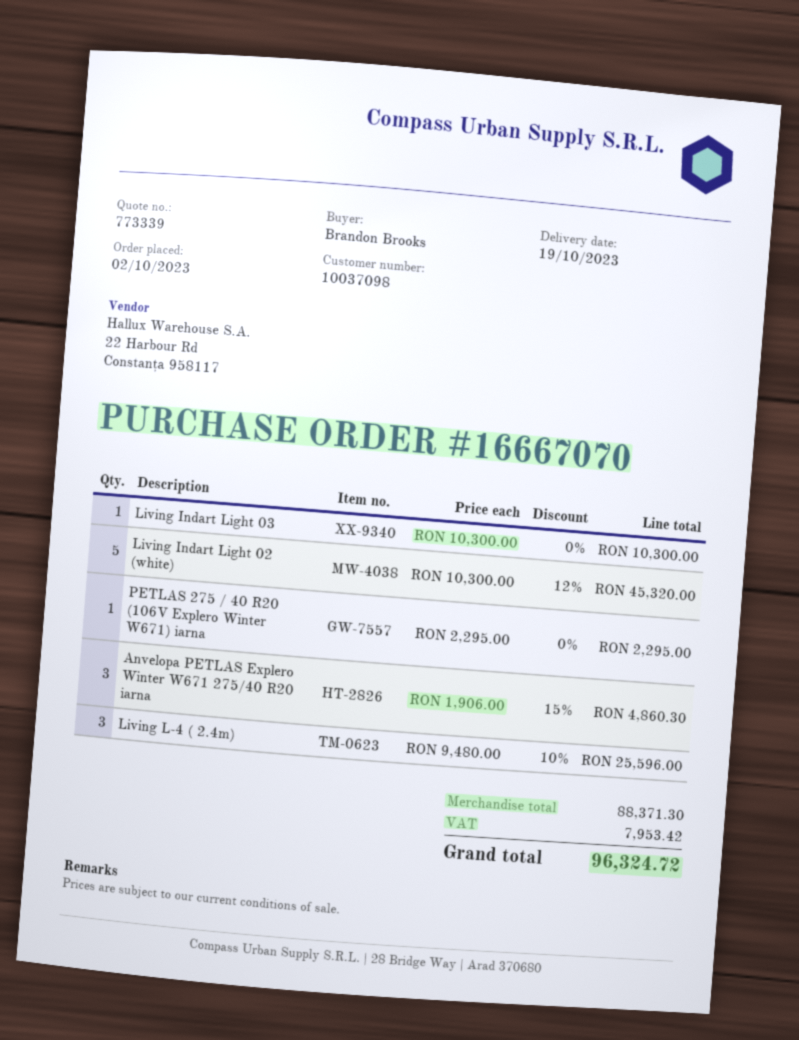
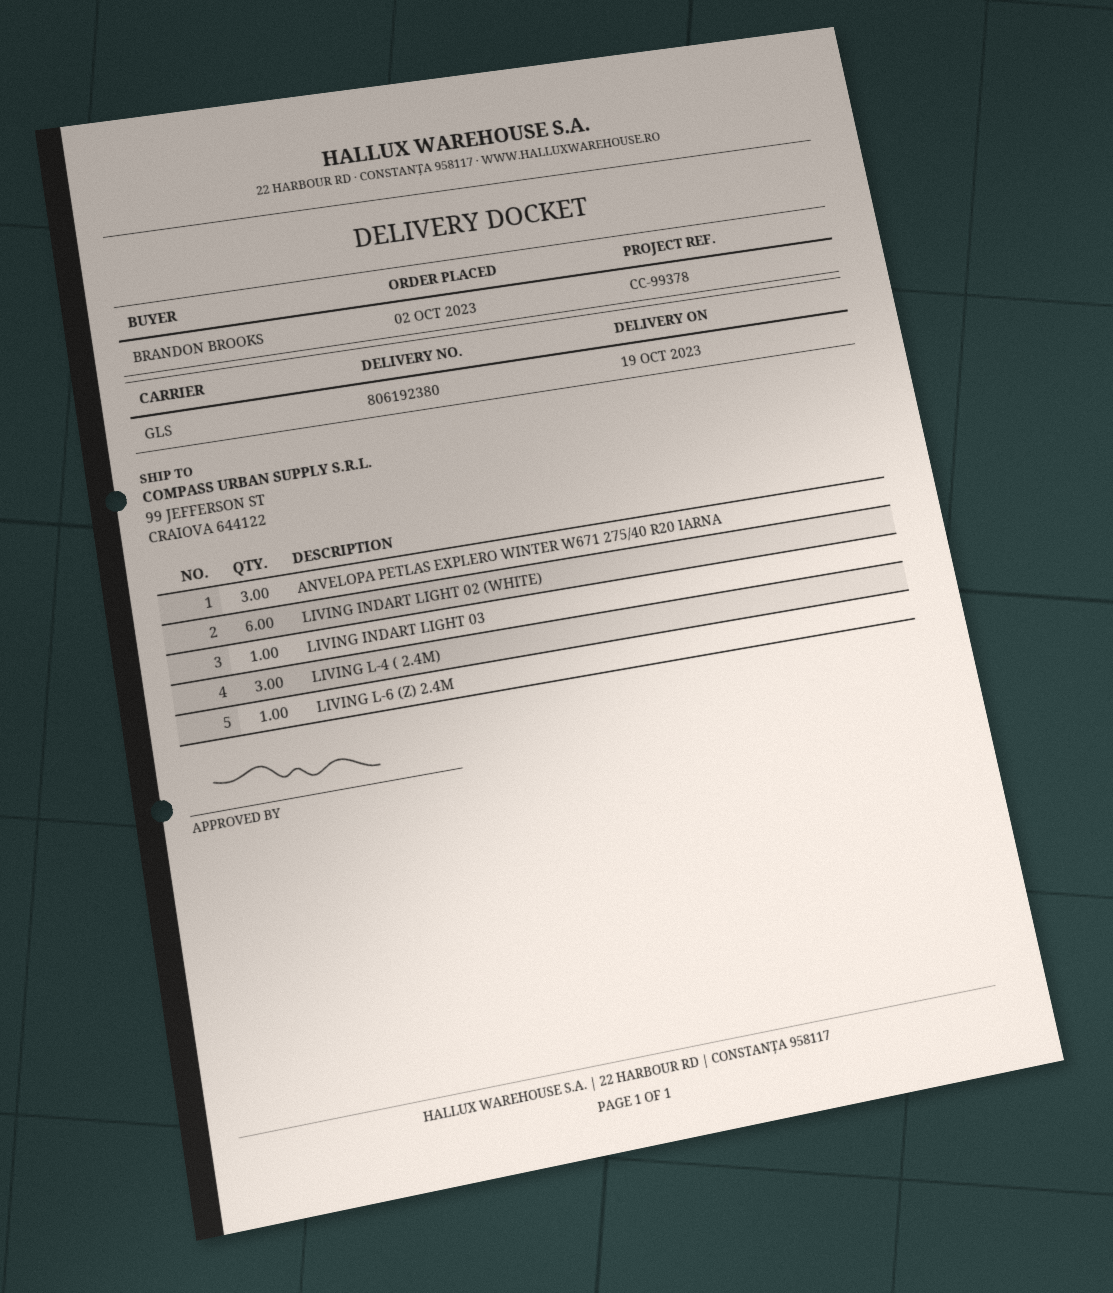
Living Indart Light 02 (white): 5 -> 6
PETLAS 275 / 40 R20 (106V Explero Winter W671) iarna: 1 -> none
LIVING L-6 (Z) 2.4M: none -> 1

